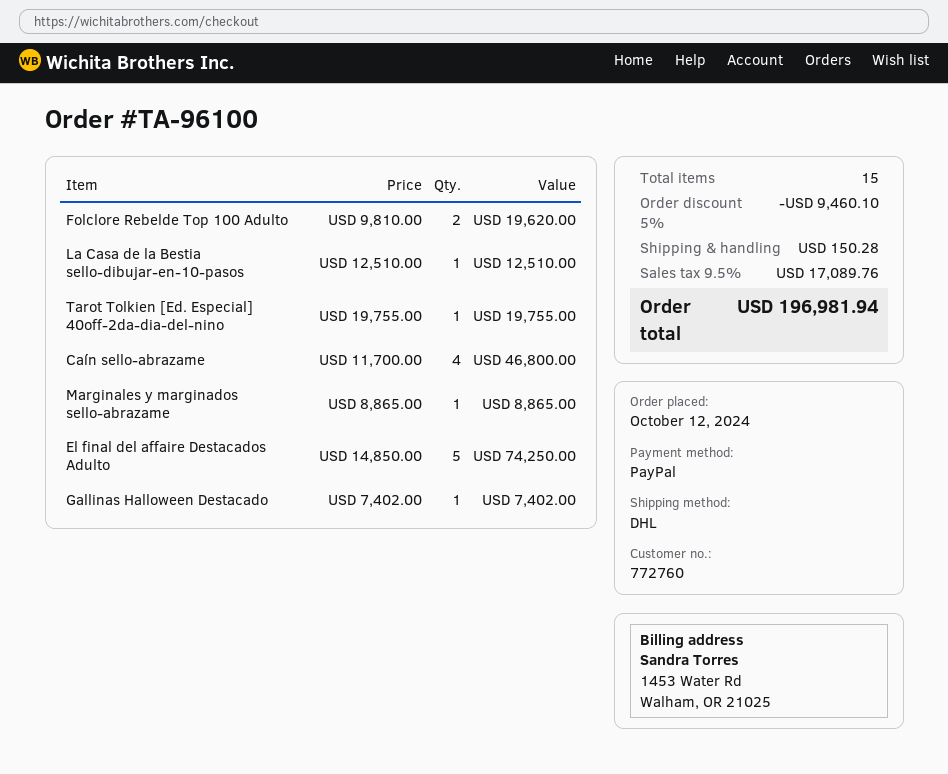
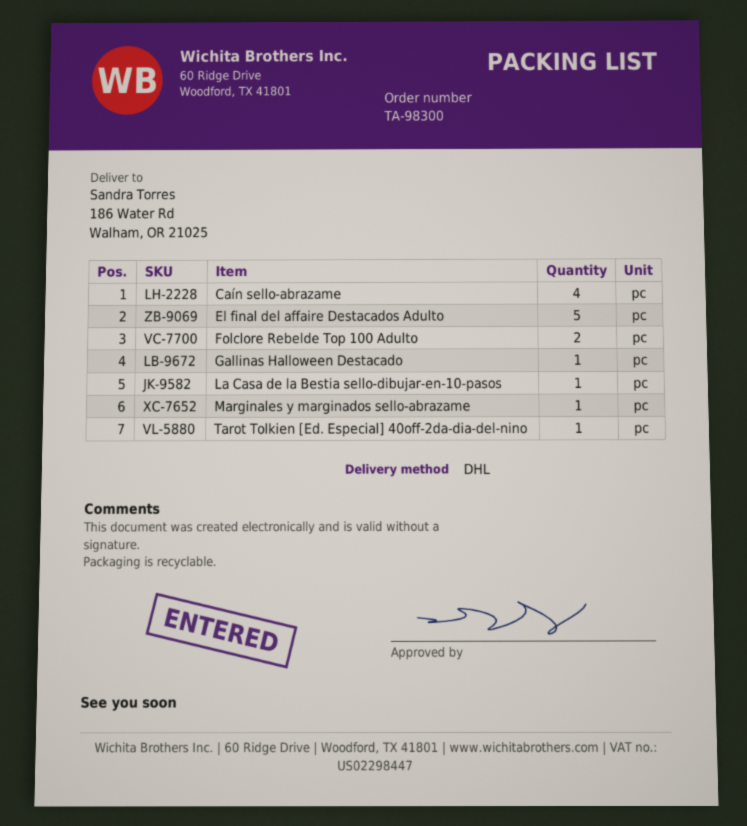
order number: TA-96100 -> TA-98300

